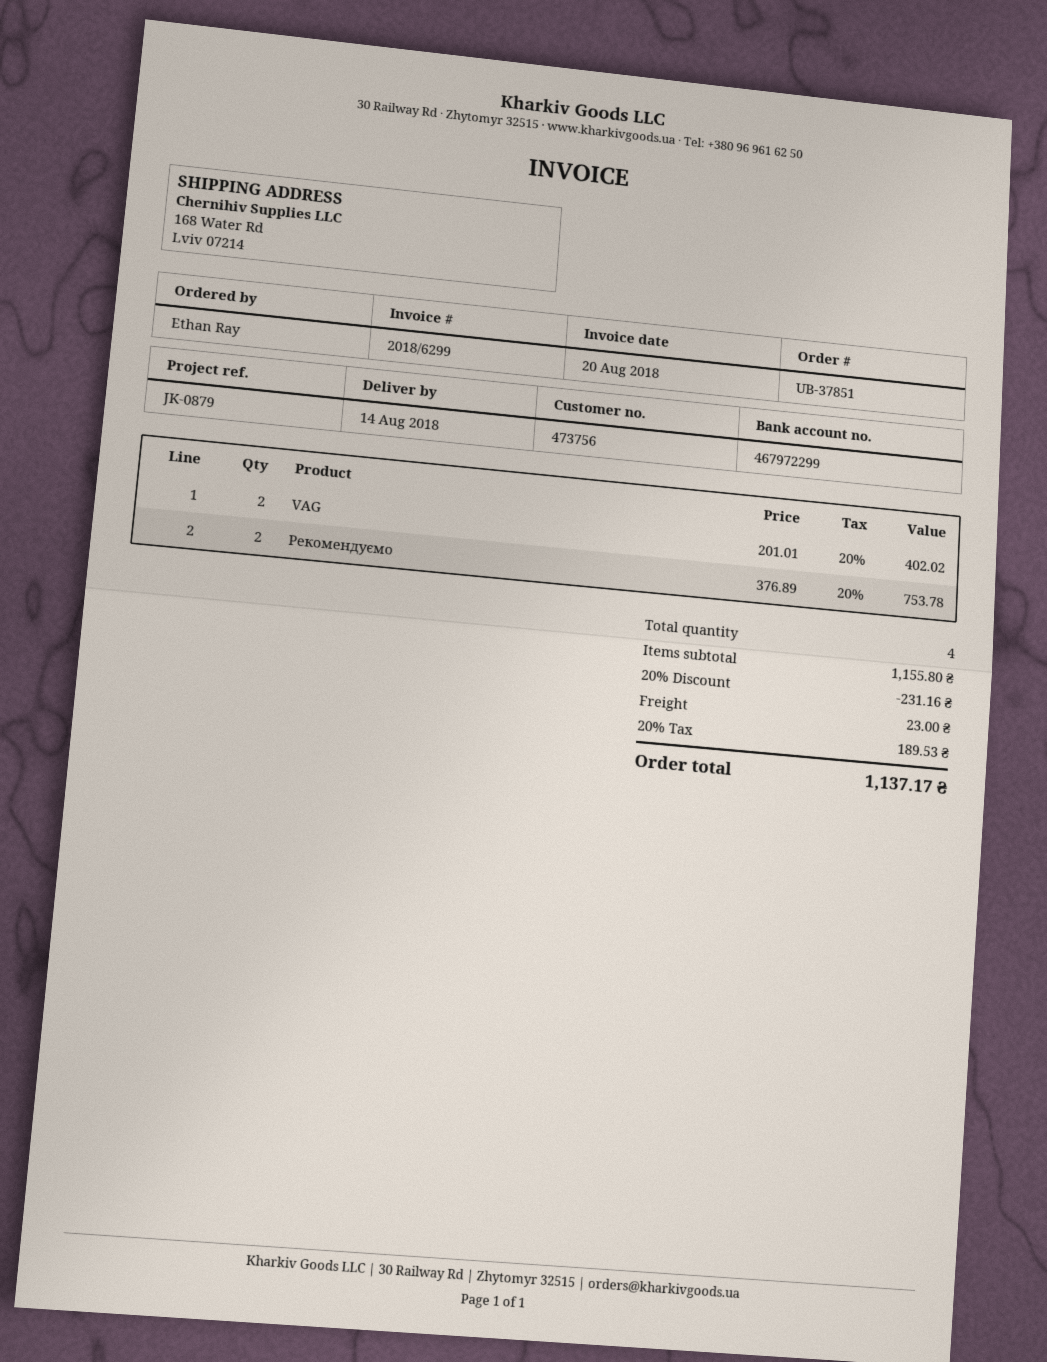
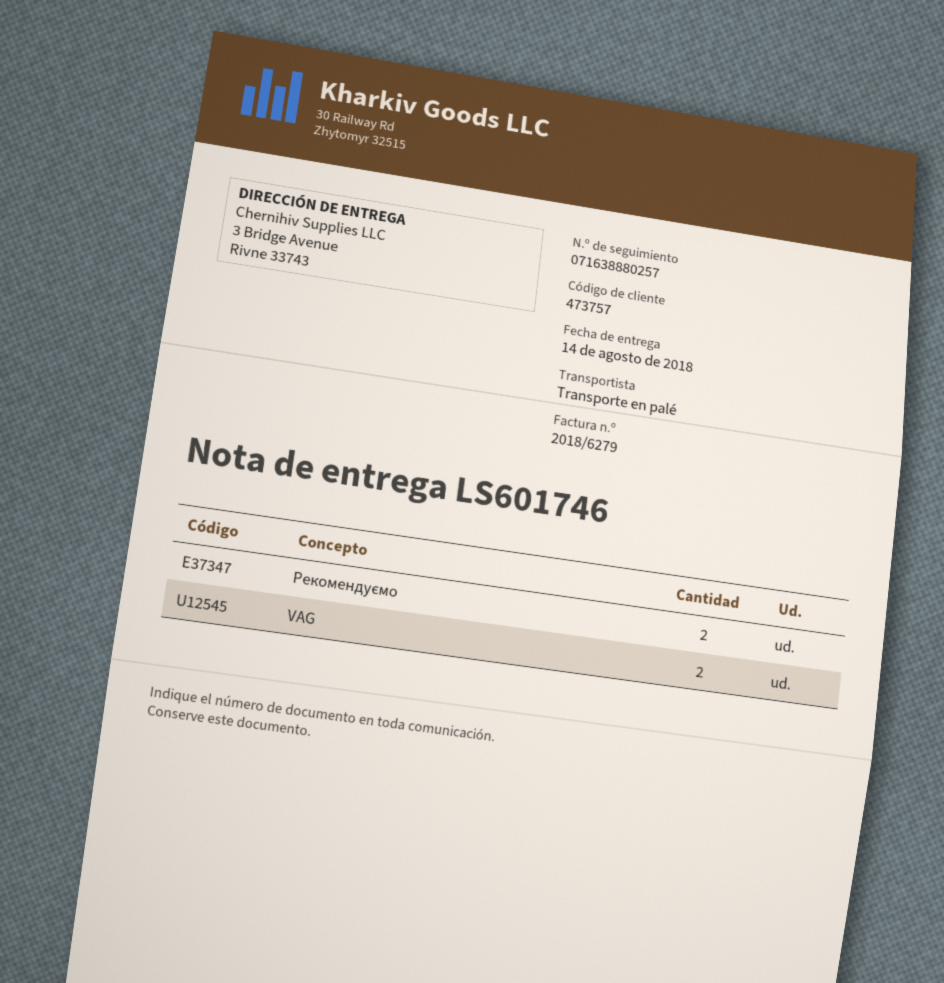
invoice number: 2018/6299 -> 2018/6279
customer number: 473756 -> 473757
ship to: 168 Water Rd, Lviv 07214 -> 3 Bridge Avenue, Rivne 33743

